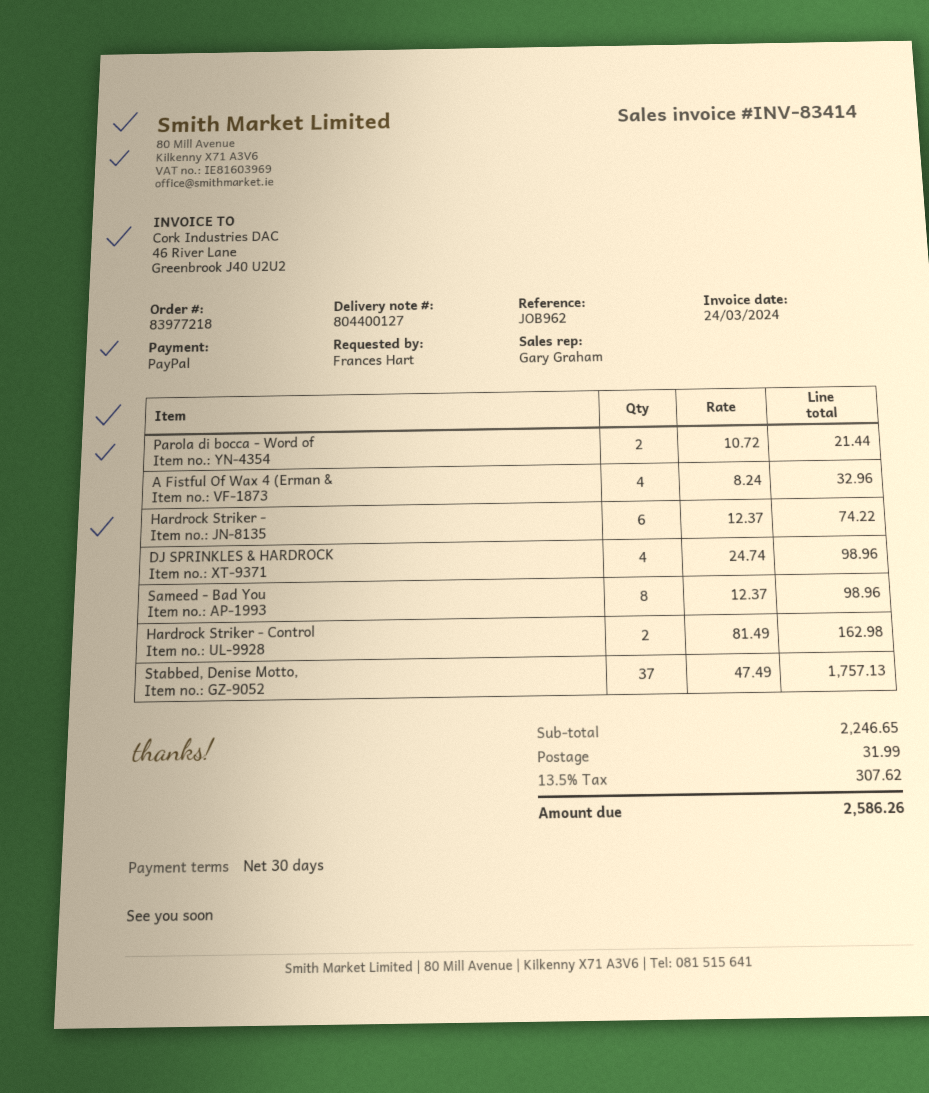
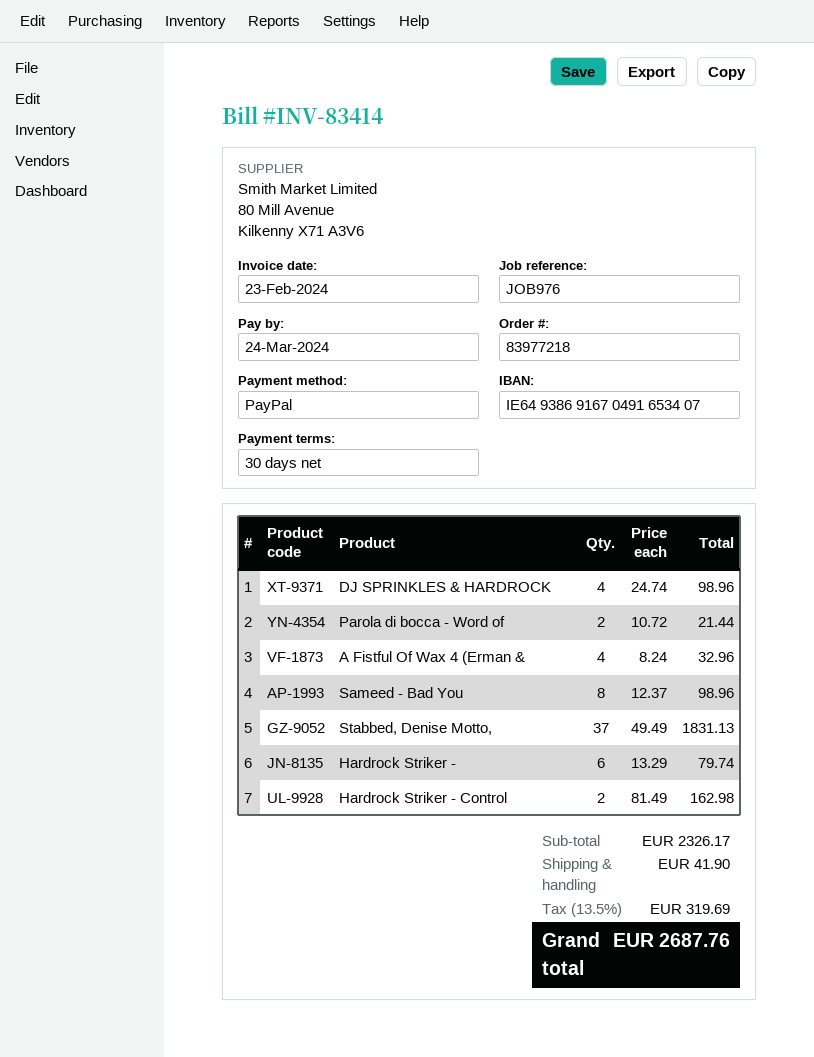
invoice date: 2024-03-24 -> 2024-02-23
reference: JOB962 -> JOB976
Hardrock Striker -: 6 x 12.37 = 74.22 -> 6 x 13.29 = 79.74
Stabbed, Denise Motto,: 37 x 47.49 = 1757.13 -> 37 x 49.49 = 1831.13
subtotal: 2246.65 -> 2326.17
shipping: 31.99 -> 41.90
tax: 13.5% = 307.62 -> 13.5% = 319.69
total: 2586.26 -> 2687.76

